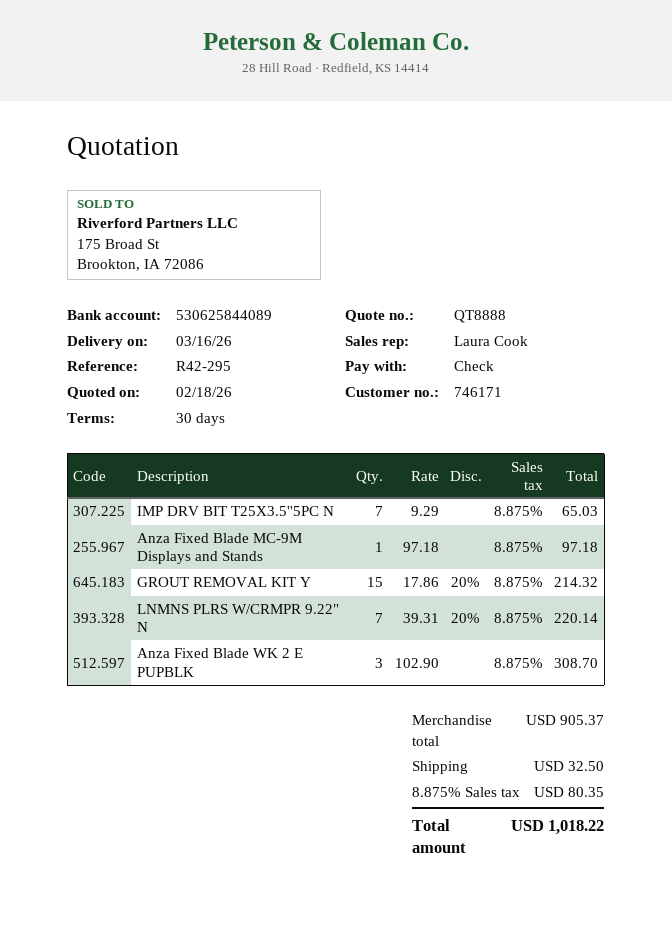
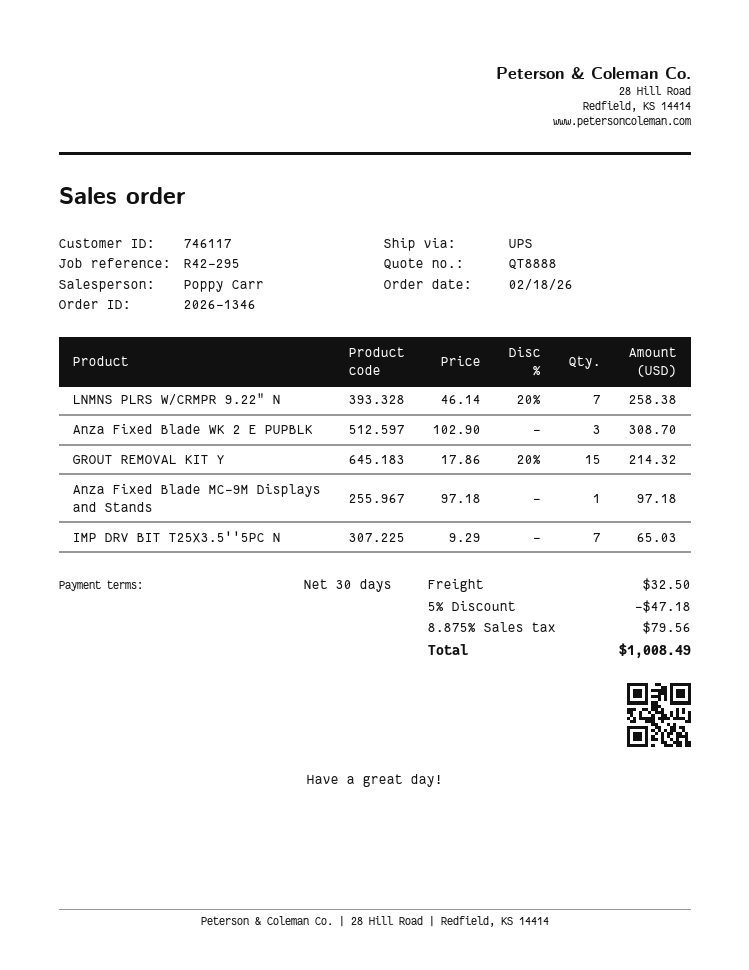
customer number: 746171 -> 746117
sales rep: Laura Cook -> Poppy Carr
LNMNS PLRS W/CRMPR 9.22" N: 7 x 39.31 - 20% = 220.14 -> 7 x 46.14 - 20% = 258.38
discount: none -> 5% = 47.18
tax: 8.875% = 80.35 -> 8.875% = 79.56
total: 1018.22 -> 1008.49

